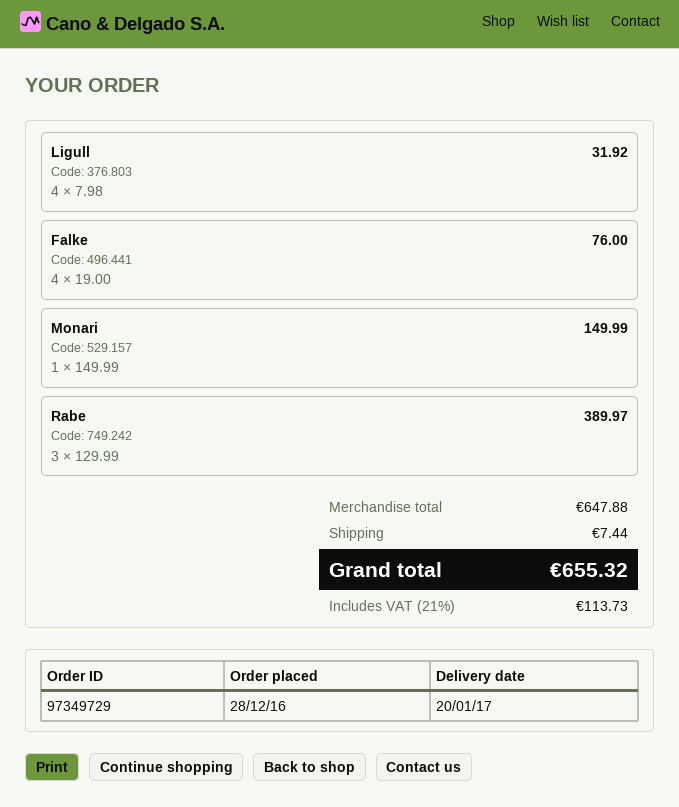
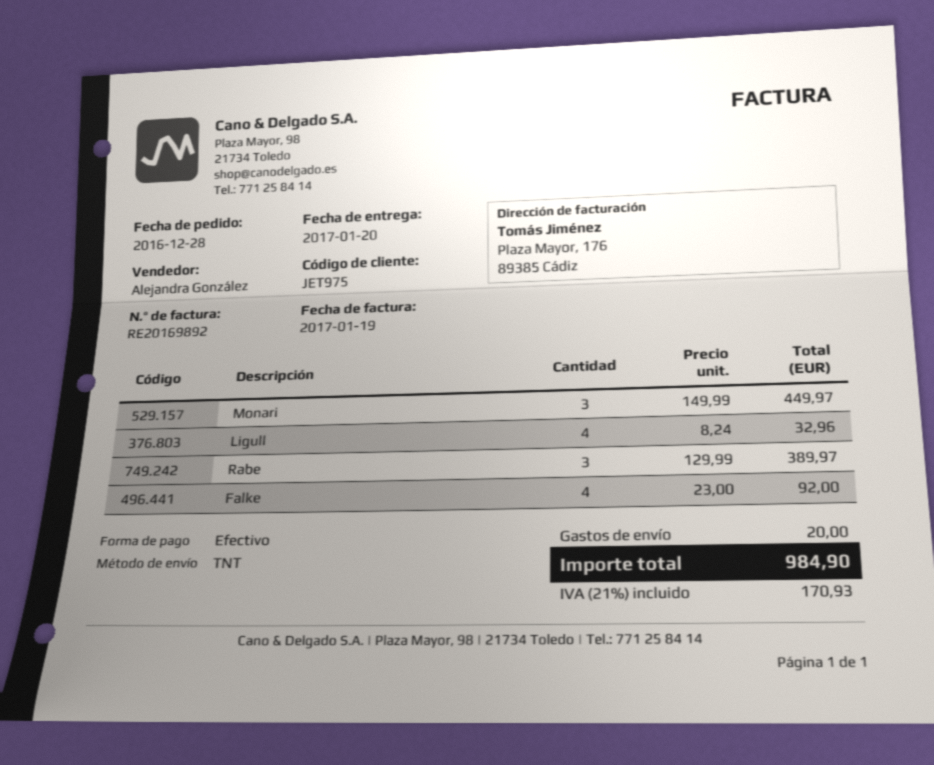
Ligull: 4 x 7.98 = 31.92 -> 4 x 8.24 = 32.96
Falke: 4 x 19.00 = 76.00 -> 4 x 23.00 = 92.00
Monari: 1 x 149.99 = 149.99 -> 3 x 149.99 = 449.97
shipping: 7.44 -> 20.00
tax: 21% = 113.73 -> 21% = 170.93
total: 655.32 -> 984.90

